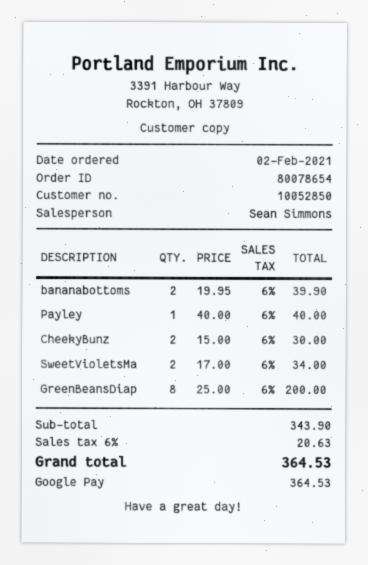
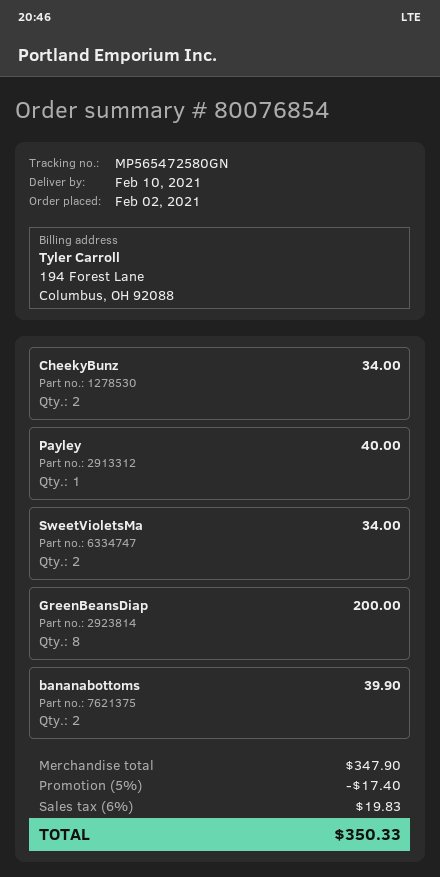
order number: 80078654 -> 80076854
CheekyBunz: 2 for 30.00 -> 2 for 34.00
subtotal: 343.90 -> 347.90
discount: none -> 5% = 17.40
tax: 6% = 20.63 -> 6% = 19.83
total: 364.53 -> 350.33

